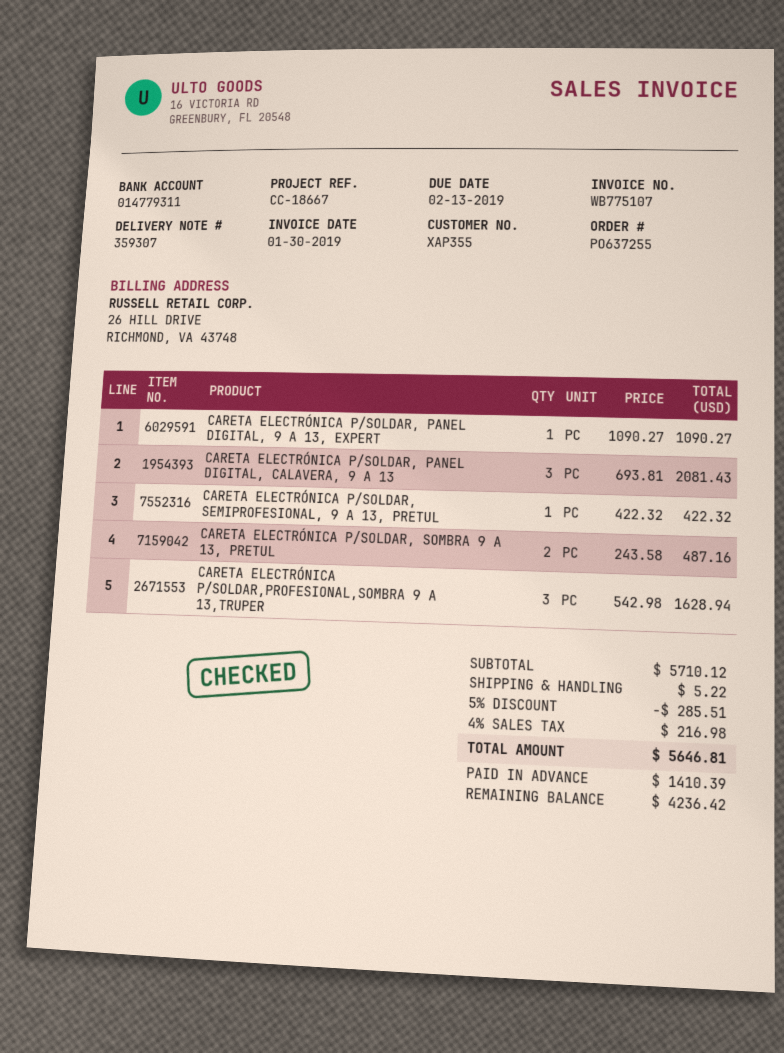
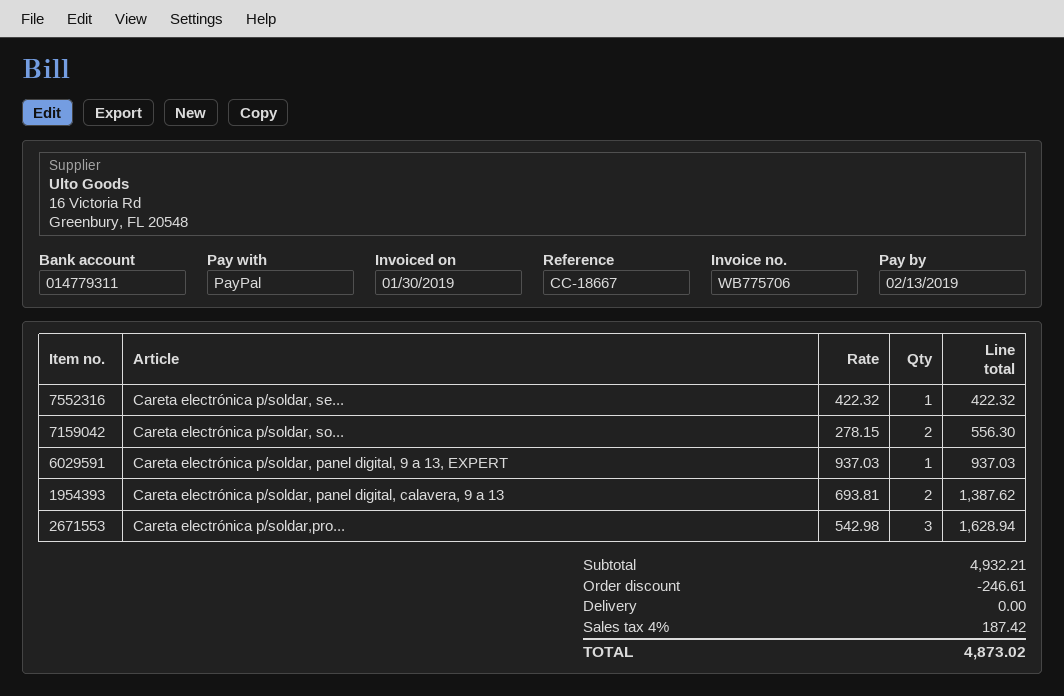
invoice number: WB775107 -> WB775706
CARETA ELECTRÓNICA P/SOLDAR, PANEL DIGITAL, 9 A 13, EXPERT: 1 x 1090.27 = 1090.27 -> 1 x 937.03 = 937.03
CARETA ELECTRÓNICA P/SOLDAR, PANEL DIGITAL, CALAVERA, 9 A 13: 3 x 693.81 = 2081.43 -> 2 x 693.81 = 1387.62
CARETA ELECTRÓNICA P/SOLDAR, SOMBRA 9 A 13, PRETUL: 2 x 243.58 = 487.16 -> 2 x 278.15 = 556.30
subtotal: 5710.12 -> 4932.21
discount: 285.51 -> 246.61
shipping: 5.22 -> 0.00
tax: 4% = 216.98 -> 4% = 187.42
total: 5646.81 -> 4873.02

